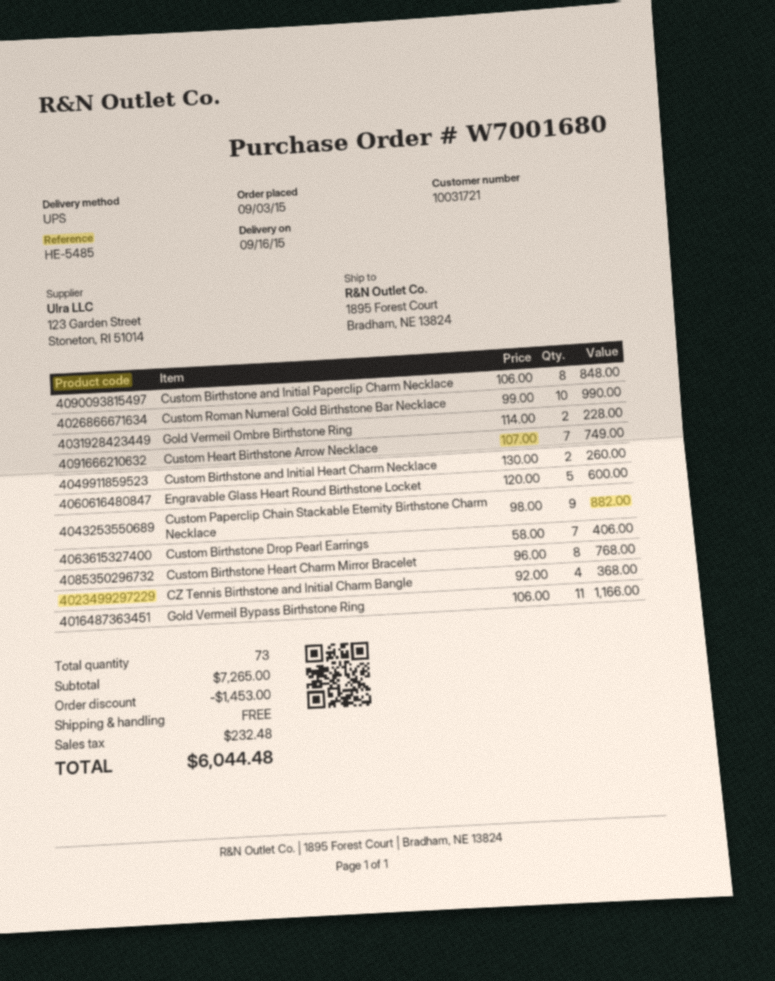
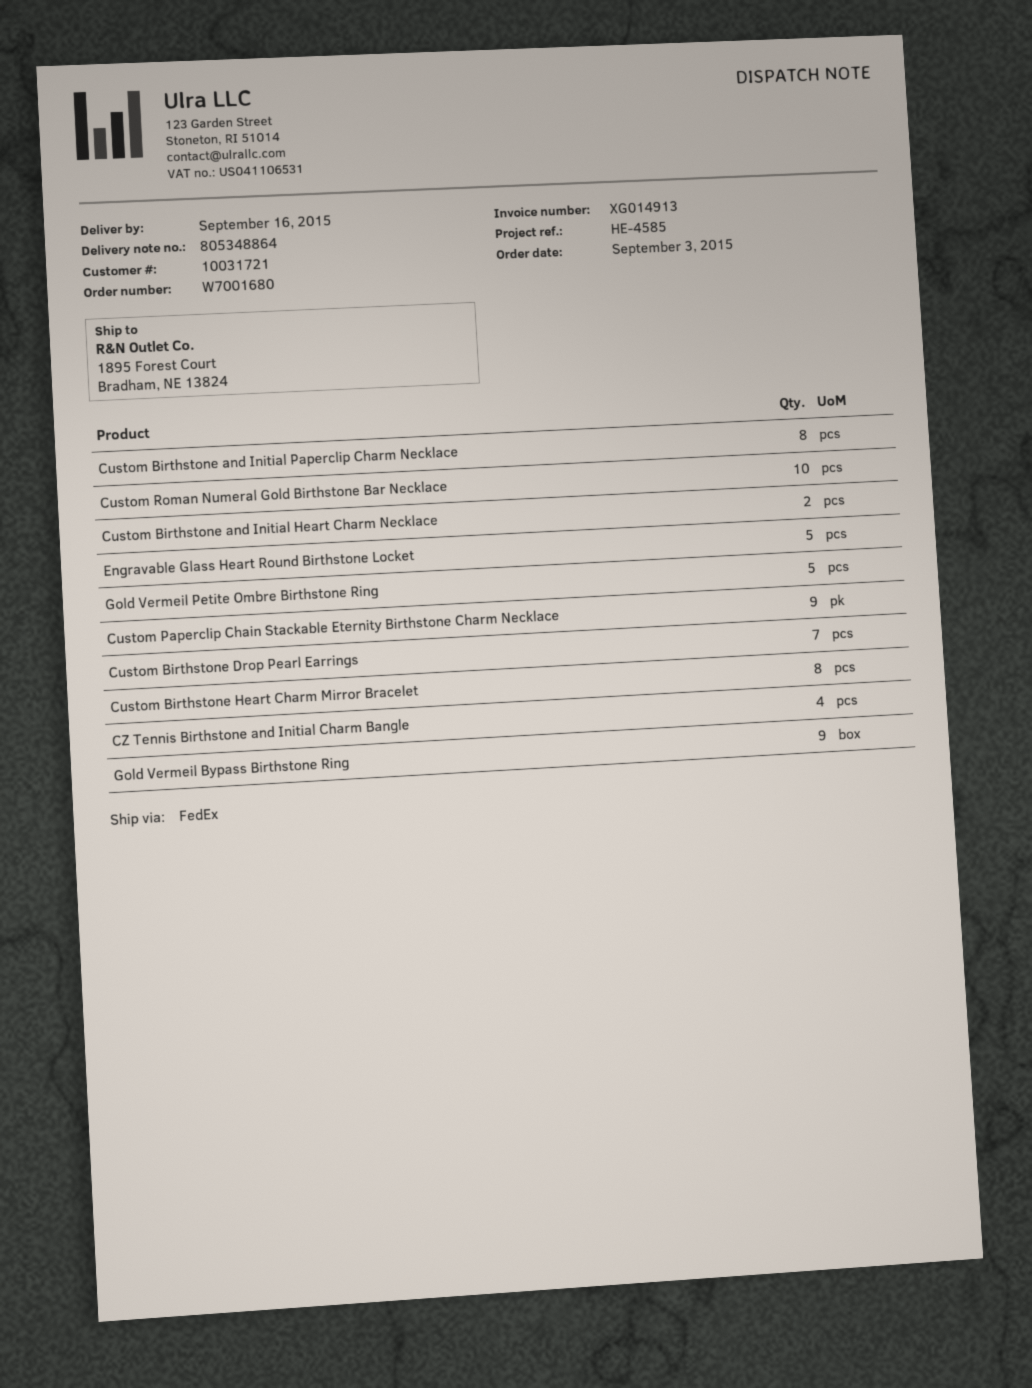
reference: HE-5485 -> HE-4585
shipping method: UPS -> FedEx
Gold Vermeil Ombre Birthstone Ring: 2 -> none
Custom Heart Birthstone Arrow Necklace: 7 -> none
Gold Vermeil Bypass Birthstone Ring: 11 -> 9
Gold Vermeil Petite Ombre Birthstone Ring: none -> 5

